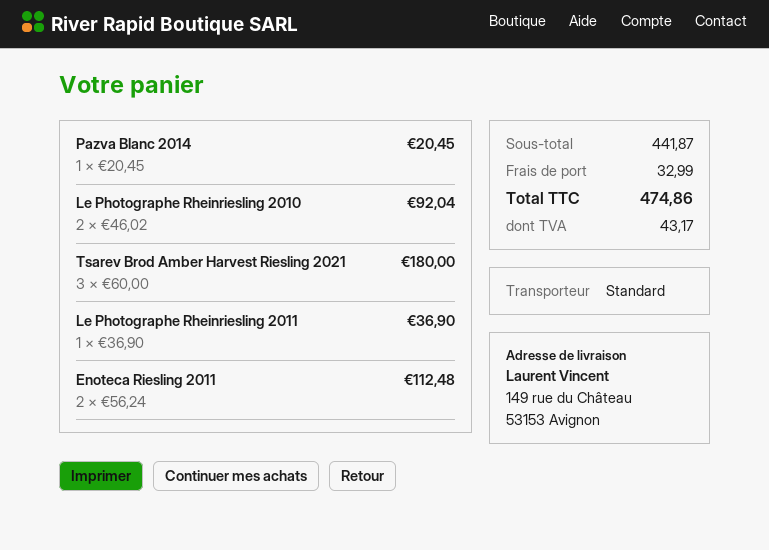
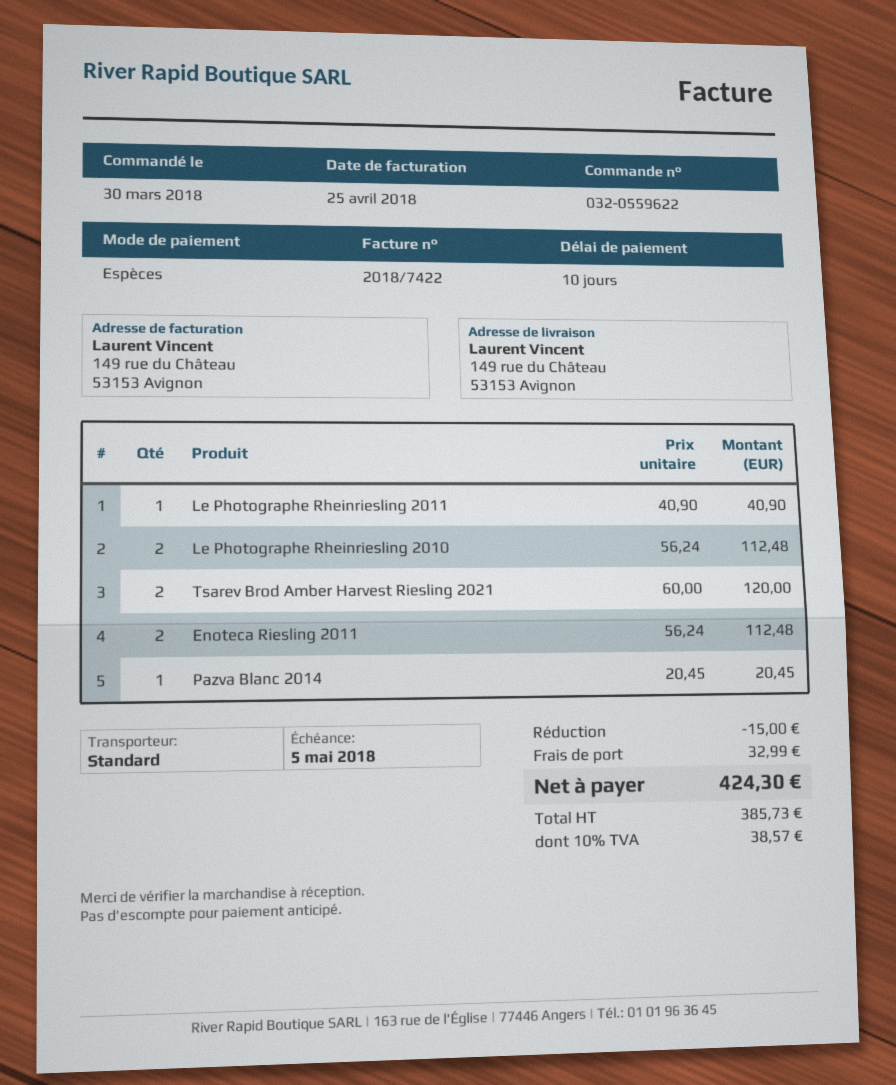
Le Photographe Rheinriesling 2010: 2 x 46.02 = 92.04 -> 2 x 56.24 = 112.48
Tsarev Brod Amber Harvest Riesling 2021: 3 x 60.00 = 180.00 -> 2 x 60.00 = 120.00
Le Photographe Rheinriesling 2011: 1 x 36.90 = 36.90 -> 1 x 40.90 = 40.90
discount: none -> 15.00
tax: 43.17 -> 38.57
total: 474.86 -> 424.30

